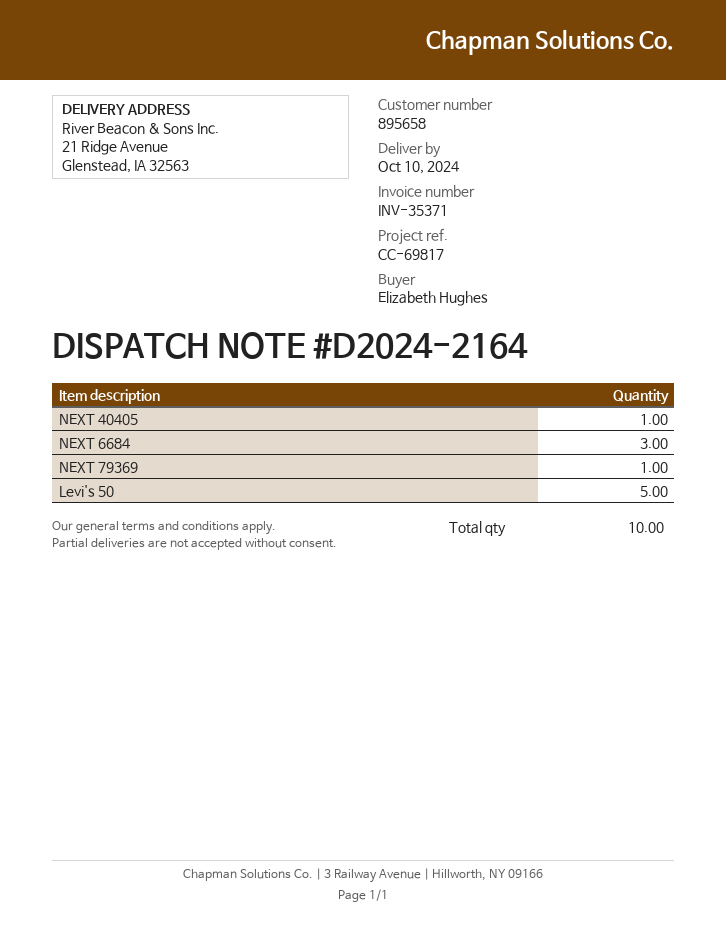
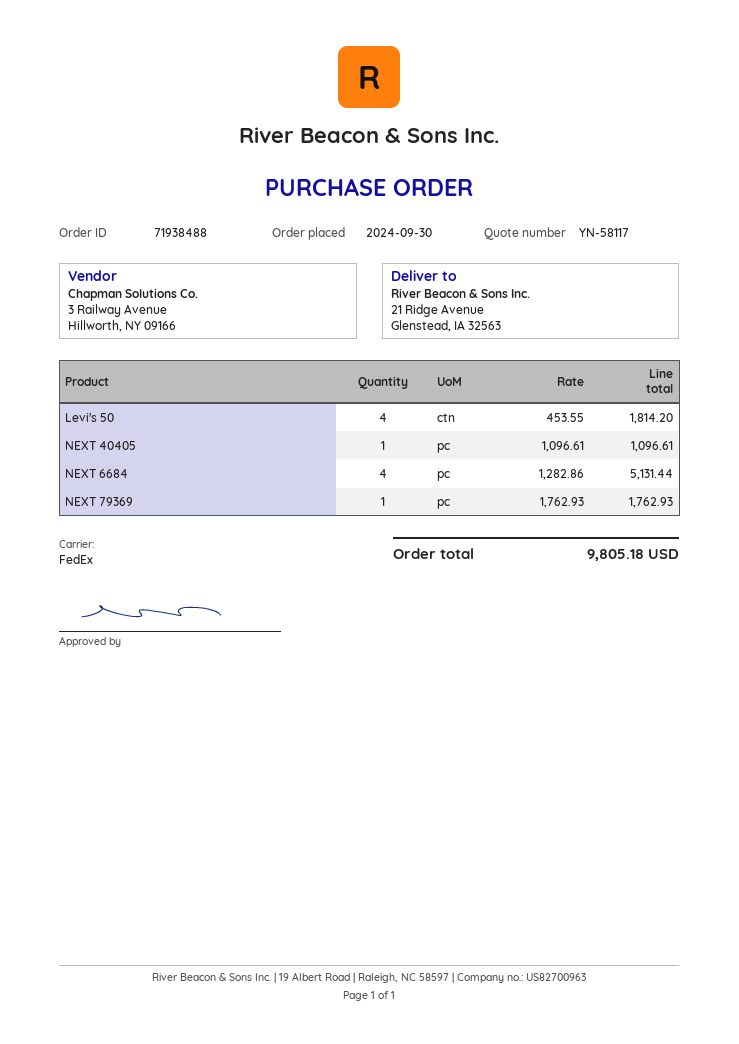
NEXT 6684: 3 -> 4
Levi's 50: 5 -> 4

